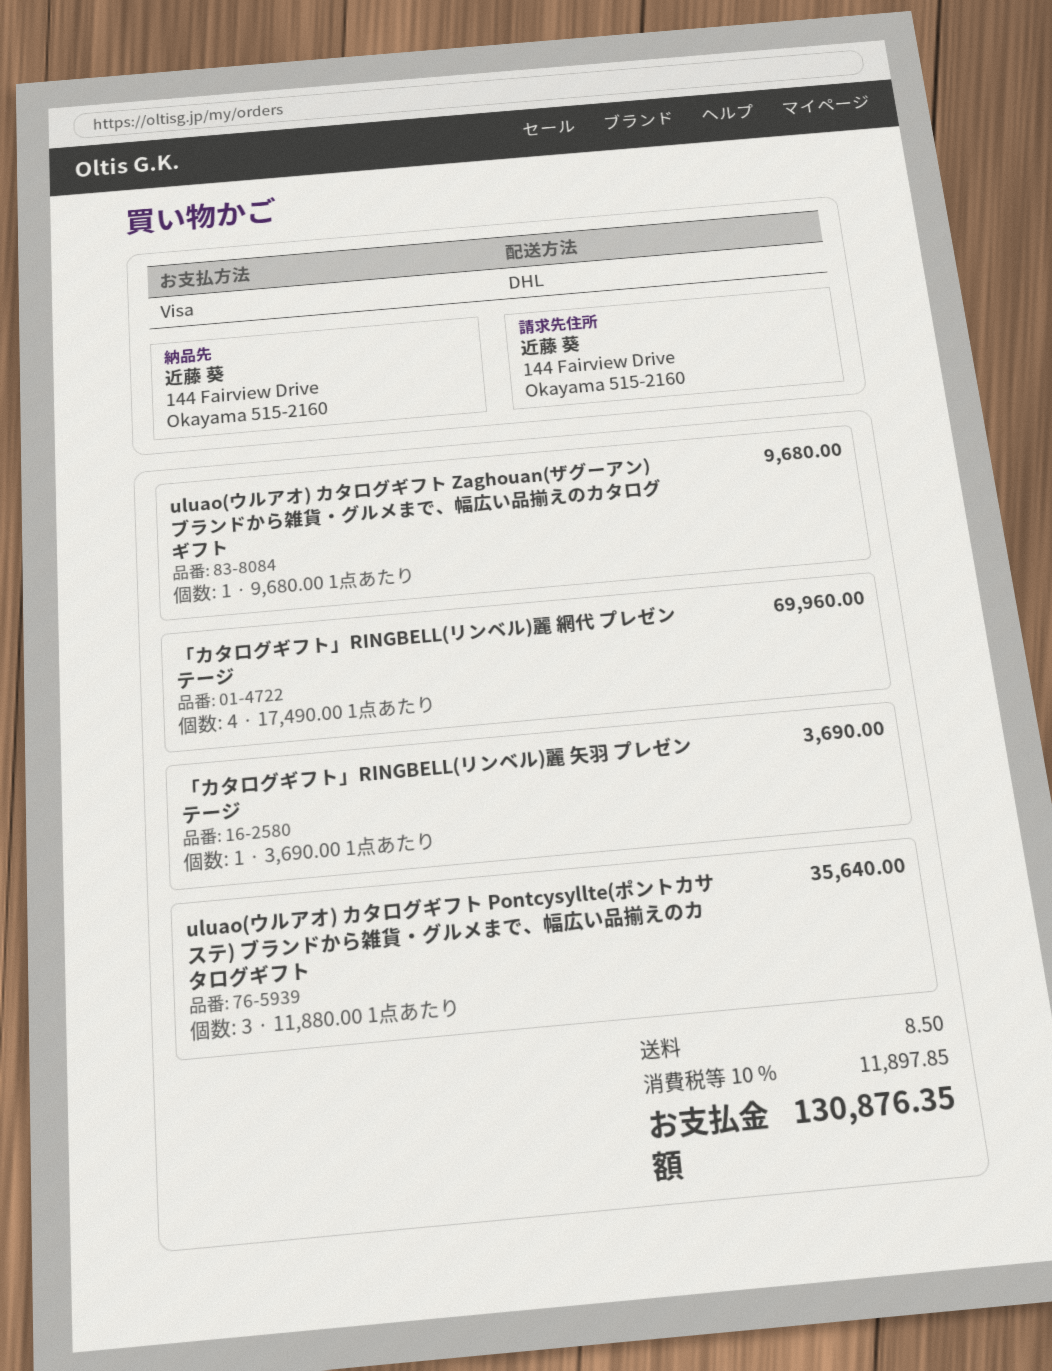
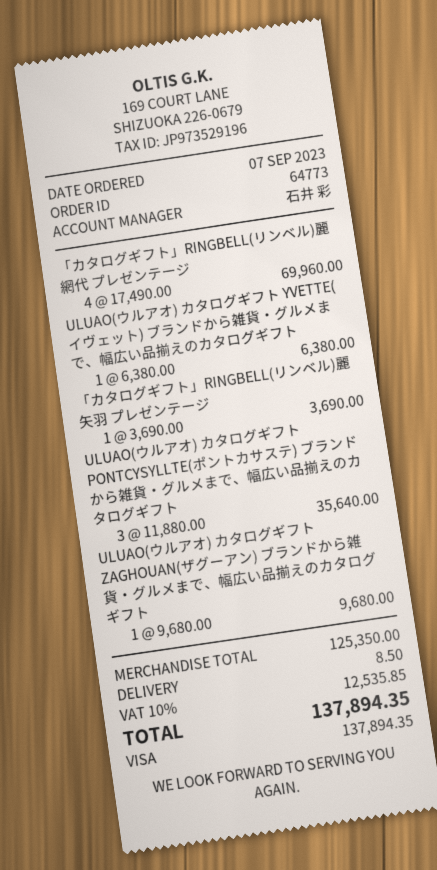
ULUAO(ウルアオ) カタログギフト YVETTE(イヴェット) ブランドから雑貨・グルメまで、幅広い品揃えのカタログギフト: none -> 1 x 6380.00 = 6380.00
tax: 10% = 11897.85 -> 10% = 12535.85
total: 130876.35 -> 137894.35

